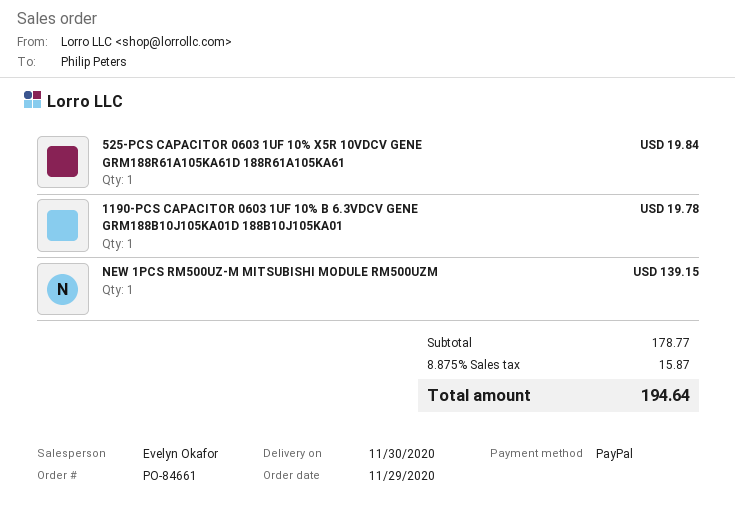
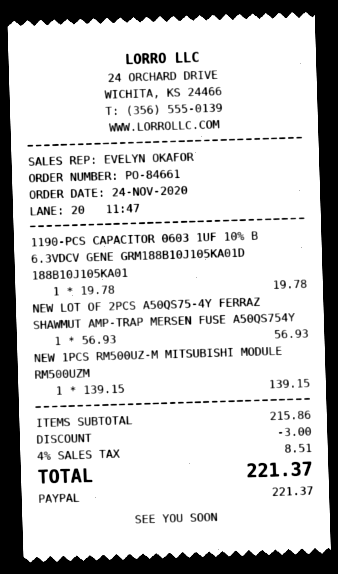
order date: 2020-11-29 -> 2020-11-24
525-PCS CAPACITOR 0603 1UF 10% X5R 10VDCV GENE GRM188R61A105KA61D 188R61A105KA61: 1 for 19.84 -> none
NEW LOT OF 2PCS A50QS75-4Y FERRAZ SHAWMUT AMP-TRAP MERSEN FUSE A50QS754Y: none -> 1 for 56.93
subtotal: 178.77 -> 215.86
discount: none -> 3.00
tax: 8.875% = 15.87 -> 4% = 8.51
total: 194.64 -> 221.37

